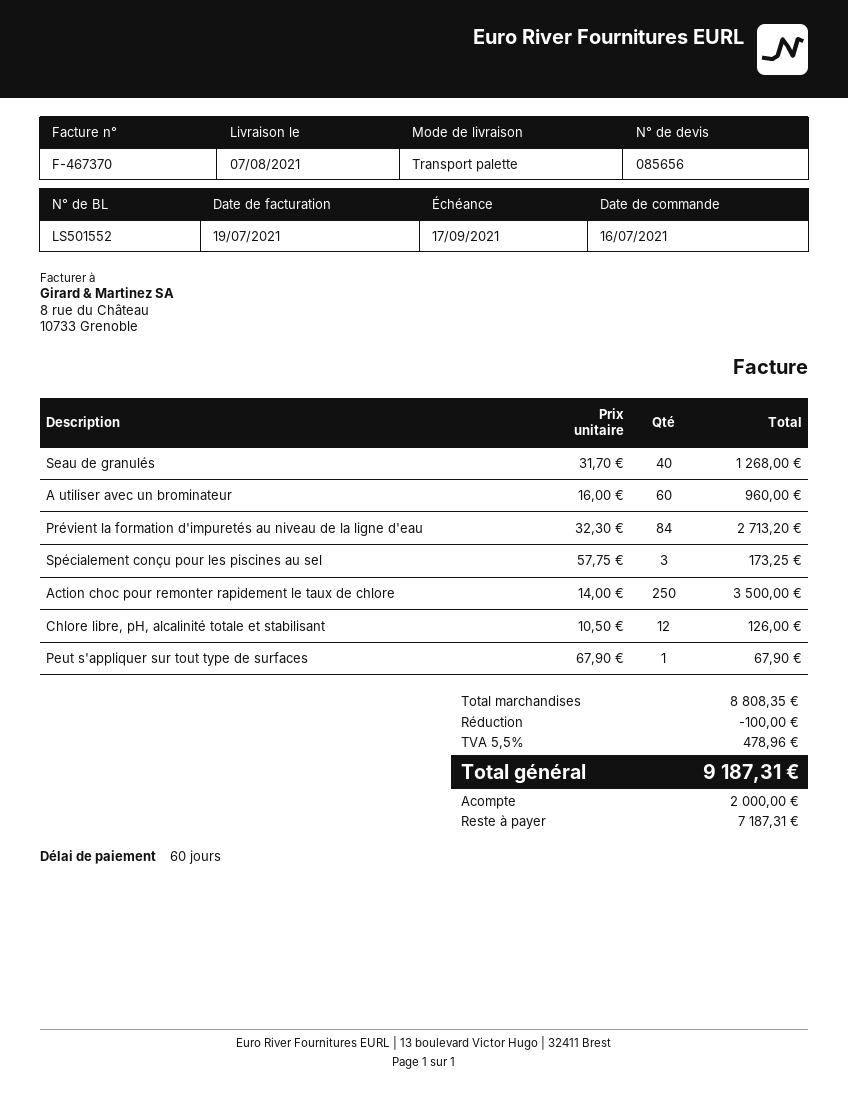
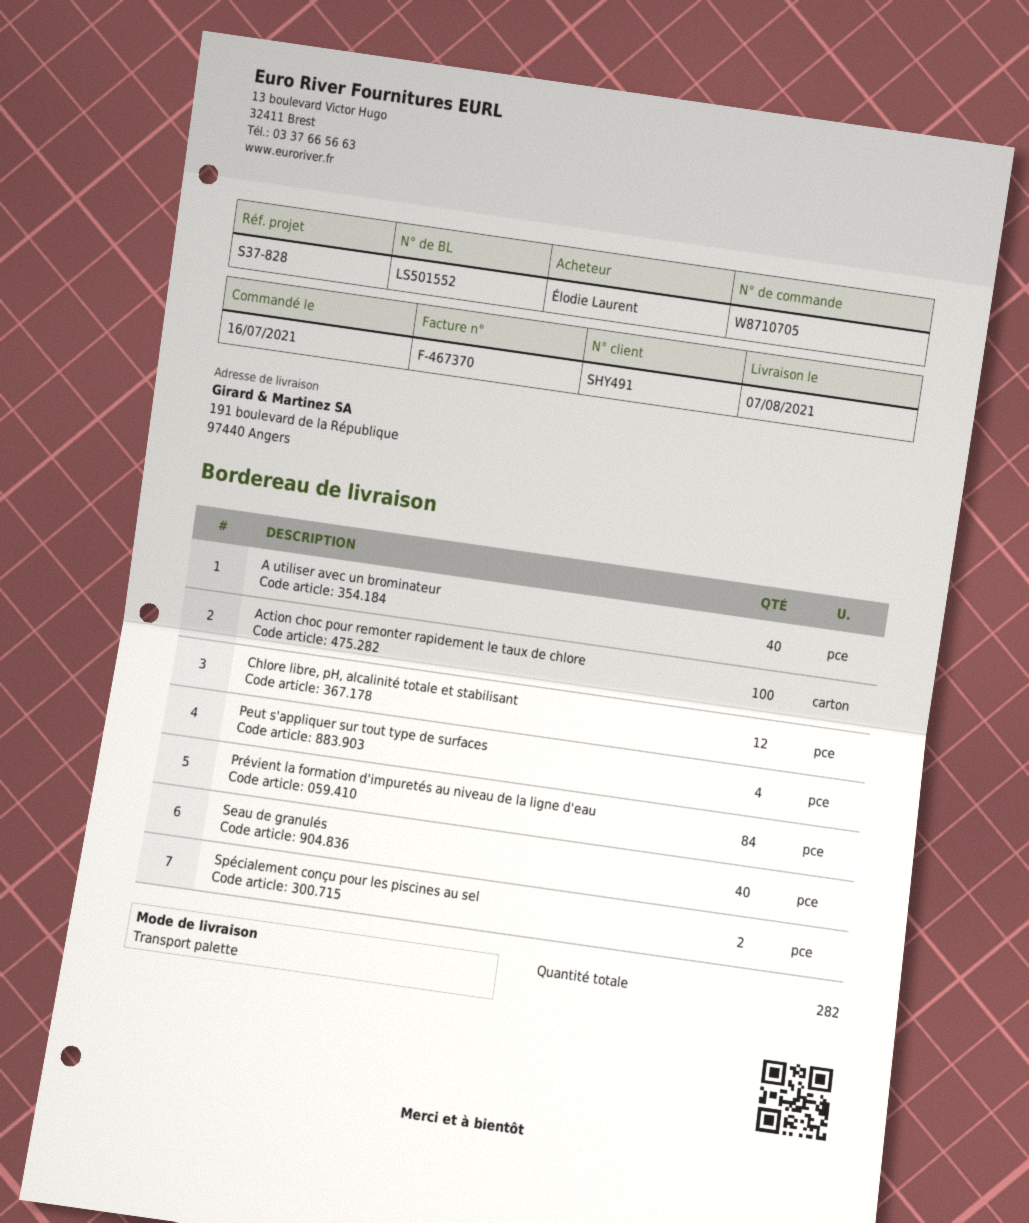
A utiliser avec un brominateur: 60 -> 40
Spécialement conçu pour les piscines au sel: 3 -> 2
Action choc pour remonter rapidement le taux de chlore: 250 -> 100
Peut s'appliquer sur tout type de surfaces: 1 -> 4

